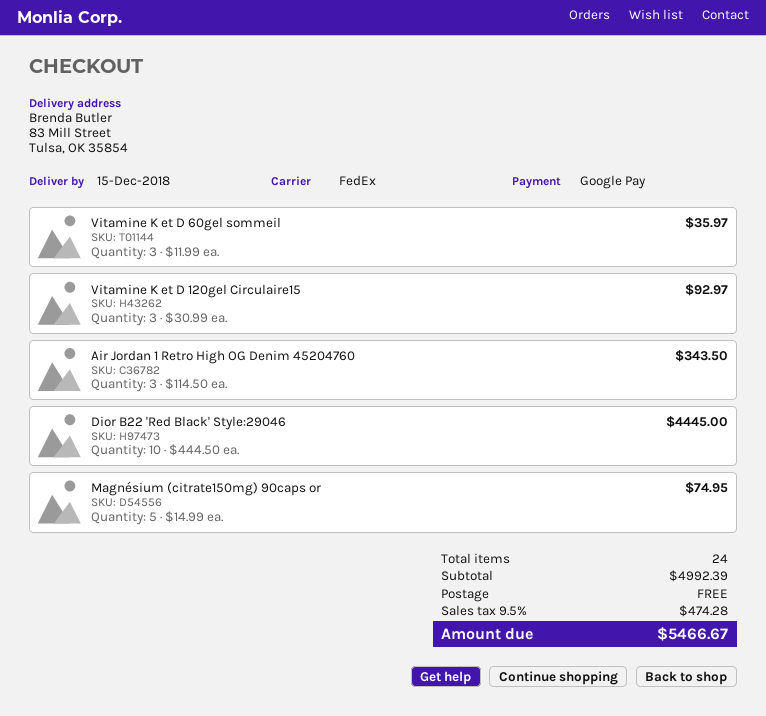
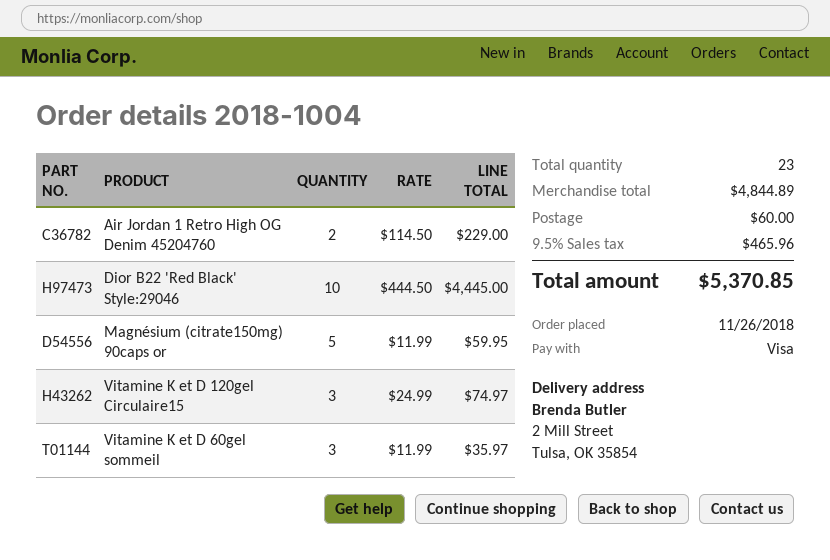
payment method: Google Pay -> Visa
ship to: 83 Mill Street, Tulsa, OK 35854 -> 2 Mill Street, Tulsa, OK 35854
Vitamine K et D 120gel Circulaire15: 3 x 30.99 = 92.97 -> 3 x 24.99 = 74.97
Air Jordan 1 Retro High OG Denim 45204760: 3 x 114.50 = 343.50 -> 2 x 114.50 = 229.00
Magnésium (citrate150mg) 90caps or: 5 x 14.99 = 74.95 -> 5 x 11.99 = 59.95
total quantity: 24 -> 23
subtotal: 4992.39 -> 4844.89
shipping: 0.00 -> 60.00
tax: 9.5% = 474.28 -> 9.5% = 465.96
total: 5466.67 -> 5370.85

